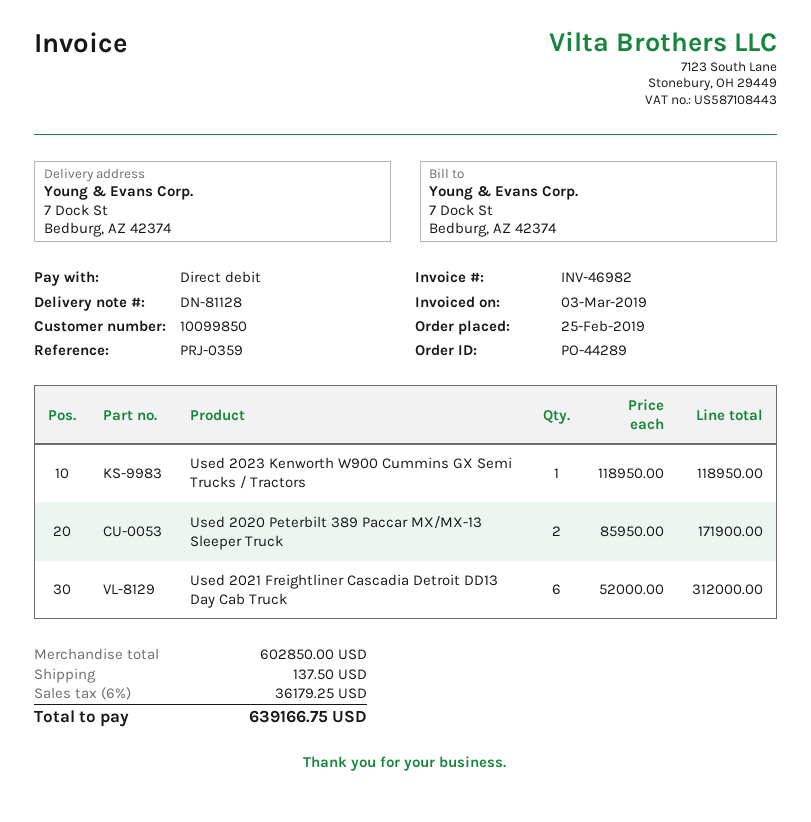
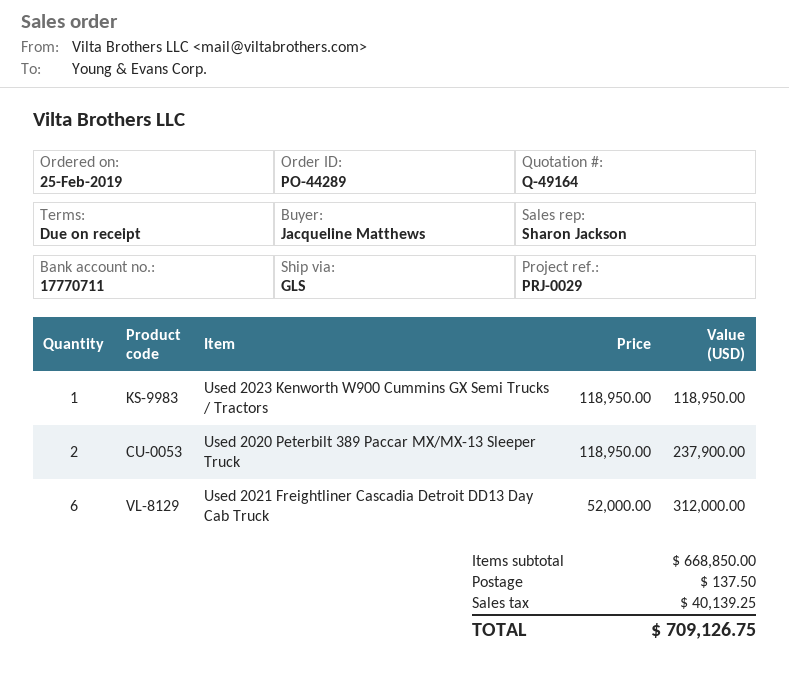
reference: PRJ-0359 -> PRJ-0029
Used 2020 Peterbilt 389 Paccar MX/MX-13 Sleeper Truck: 2 x 85950.00 = 171900.00 -> 2 x 118950.00 = 237900.00
subtotal: 602850.00 -> 668850.00
tax: 36179.25 -> 40139.25
total: 639166.75 -> 709126.75

